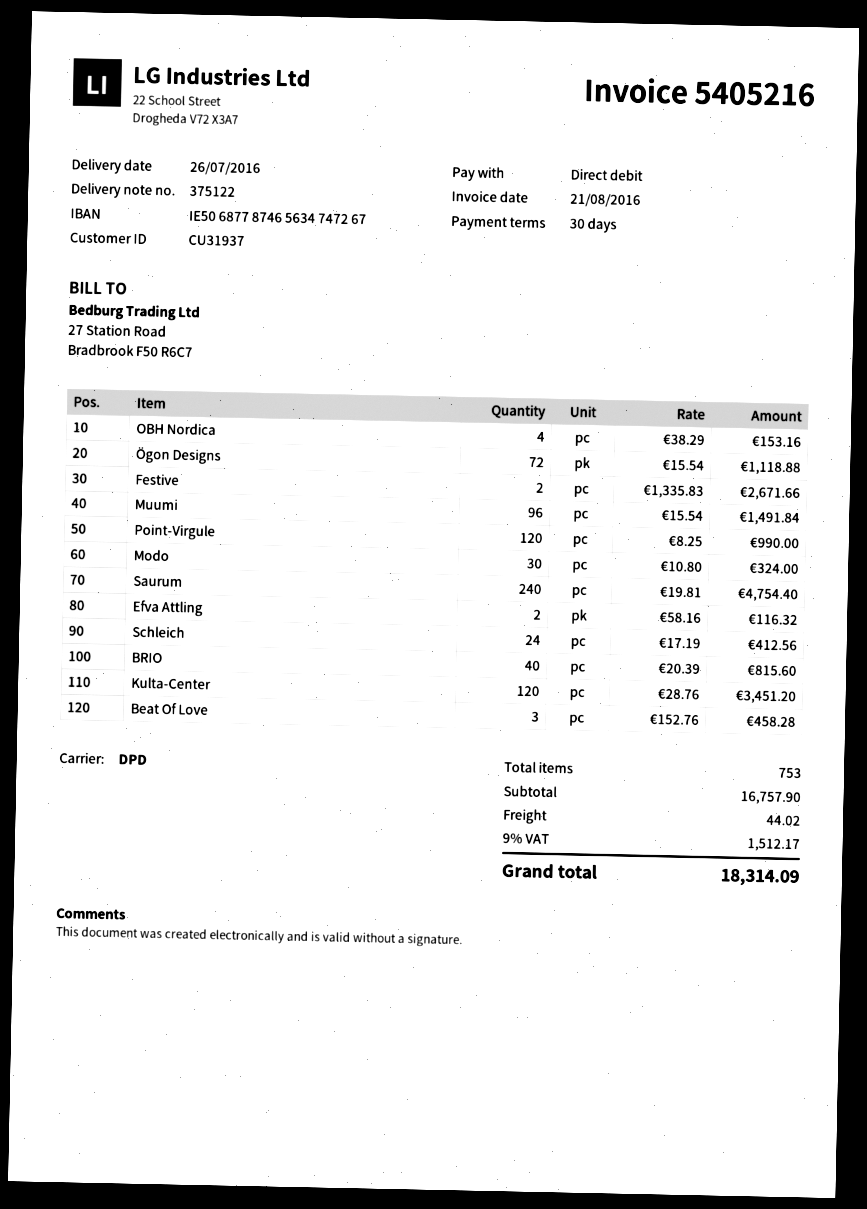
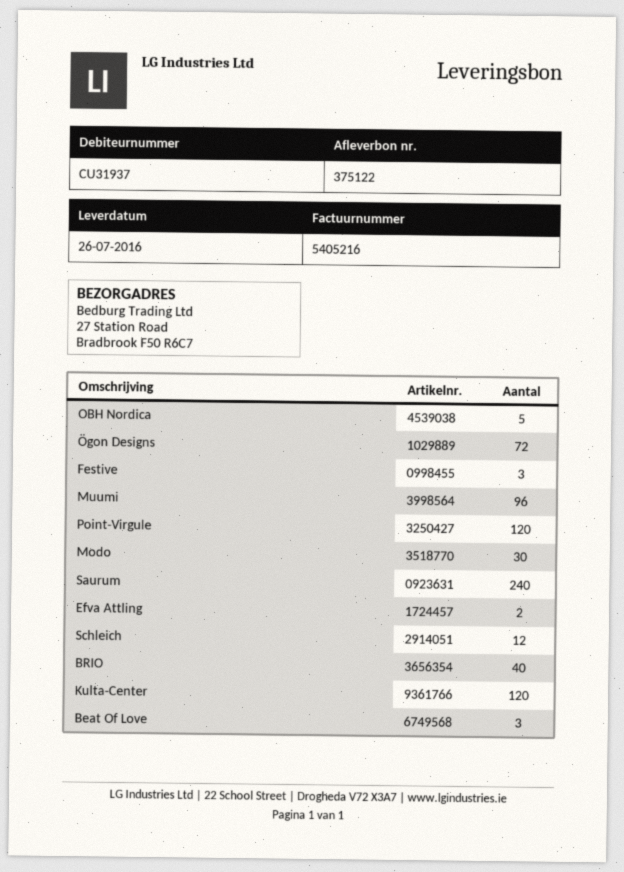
OBH Nordica: 4 -> 5
Festive: 2 -> 3
Schleich: 24 -> 12

